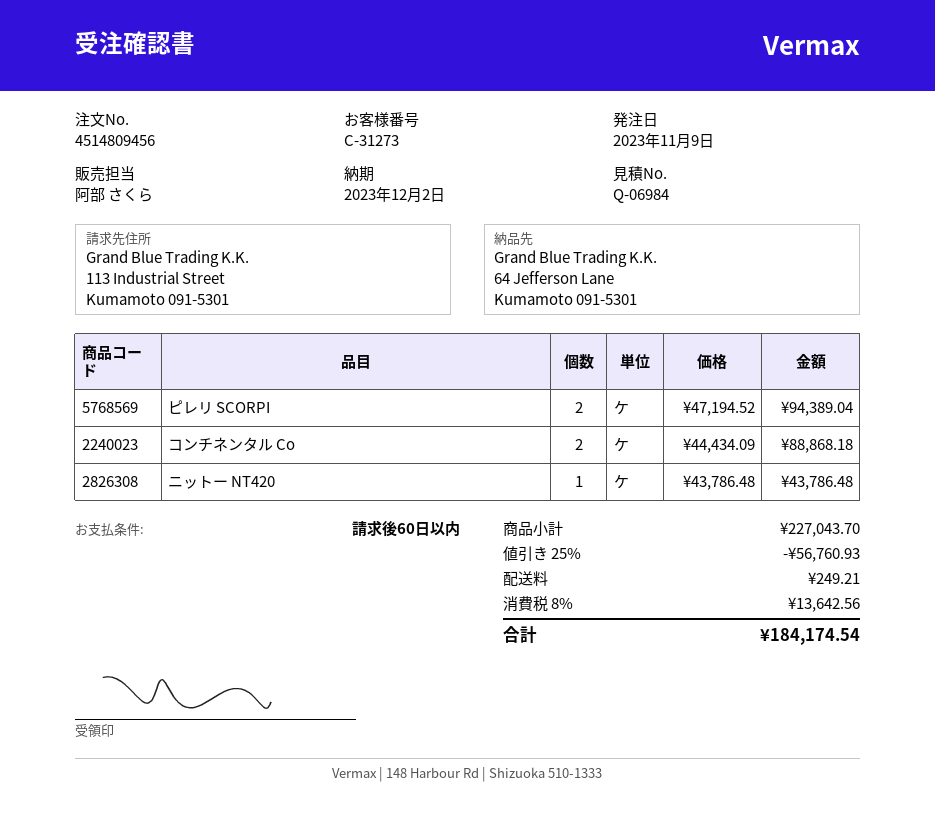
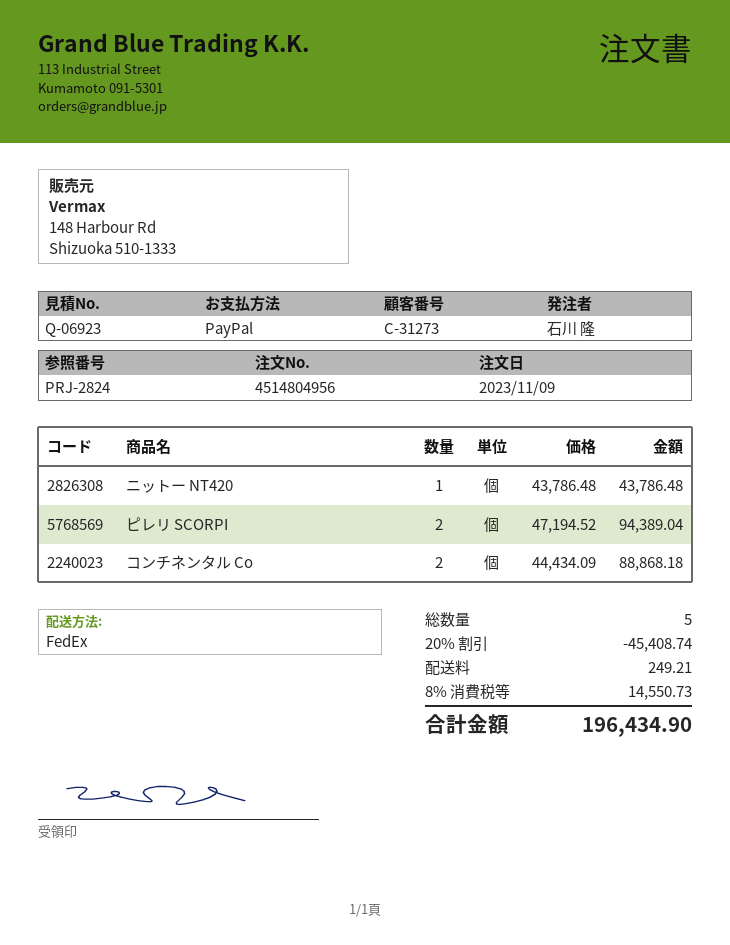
quote number: Q-06984 -> Q-06923
order number: 4514809456 -> 4514804956
discount: 25% = 56760.93 -> 20% = 45408.74
tax: 8% = 13642.56 -> 8% = 14550.73
total: 184174.54 -> 196434.90

